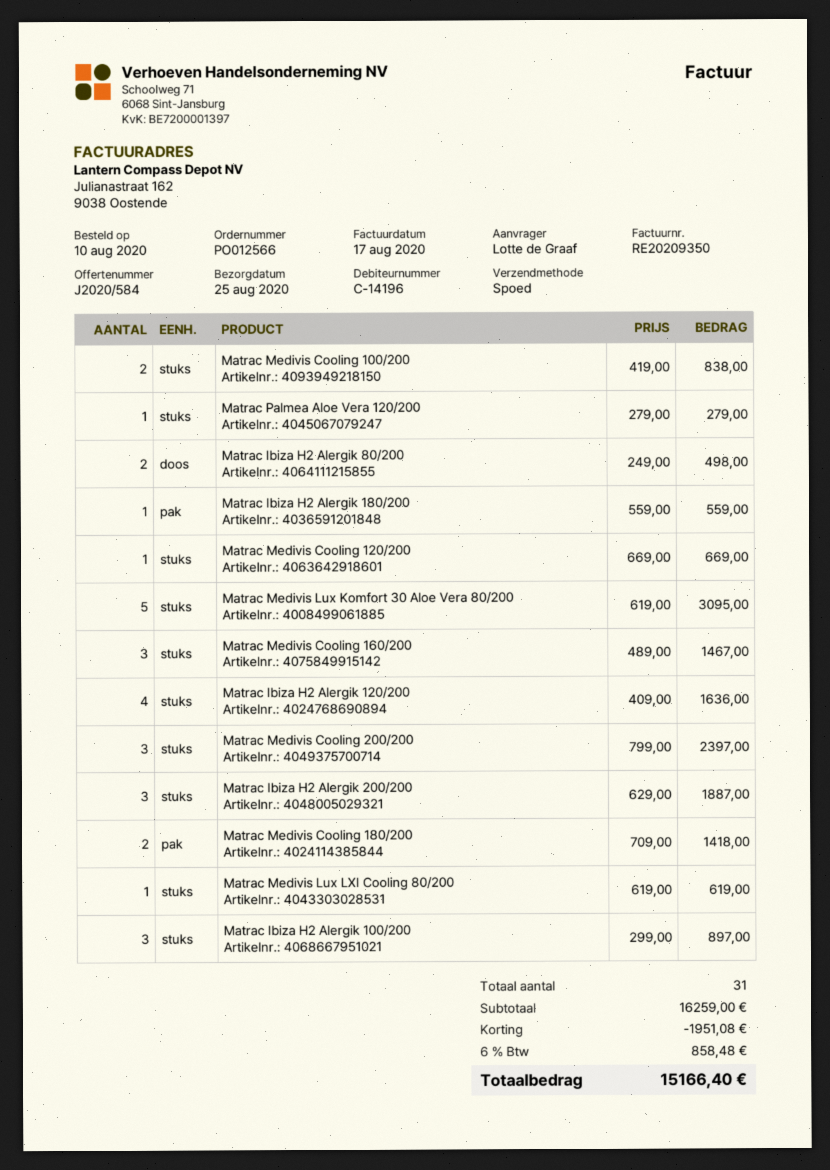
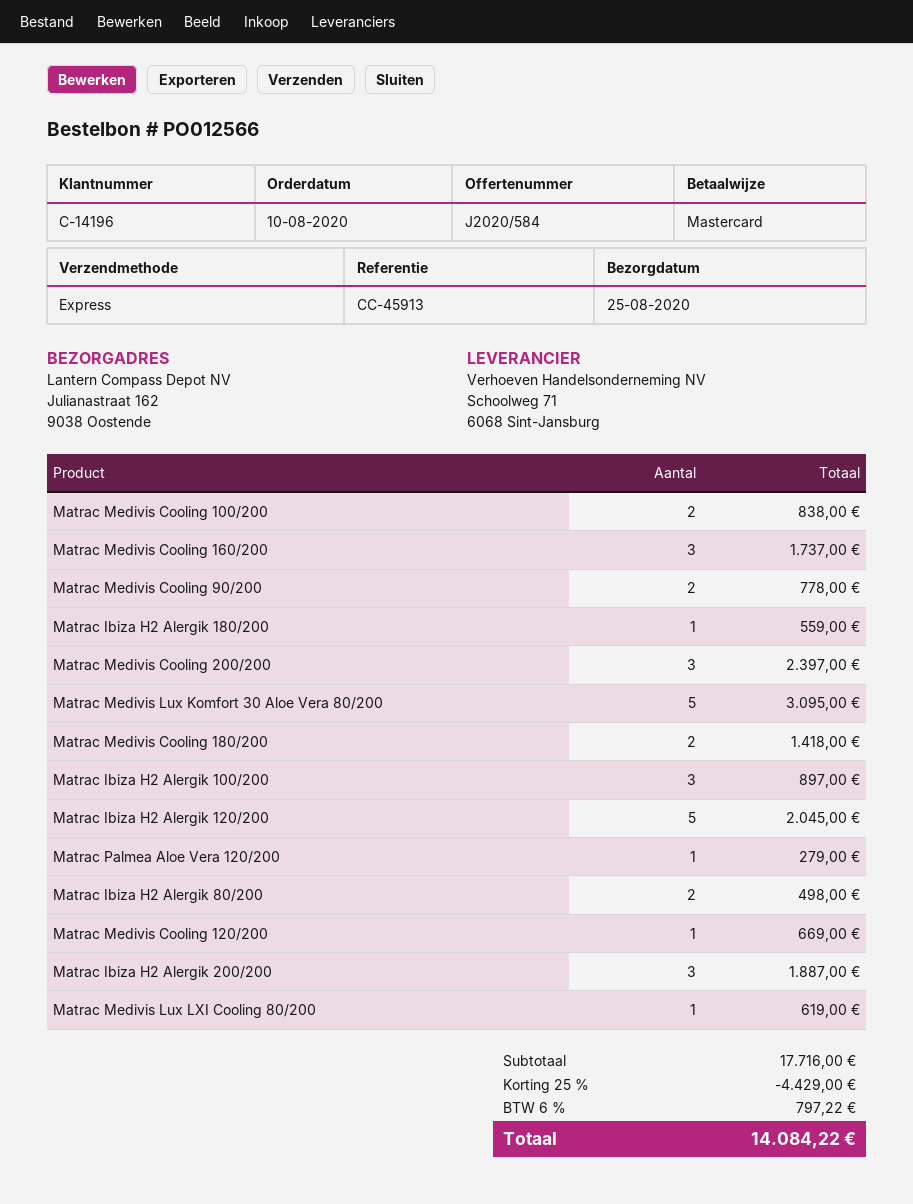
Matrac Medivis Cooling 160/200: 3 for 1467.00 -> 3 for 1737.00
Matrac Ibiza H2 Alergik 120/200: 4 for 1636.00 -> 5 for 2045.00
Matrac Medivis Cooling 90/200: none -> 2 for 778.00
subtotal: 16259.00 -> 17716.00
discount: 1951.08 -> 4429.00
tax: 6% = 858.48 -> 6% = 797.22
total: 15166.40 -> 14084.22

